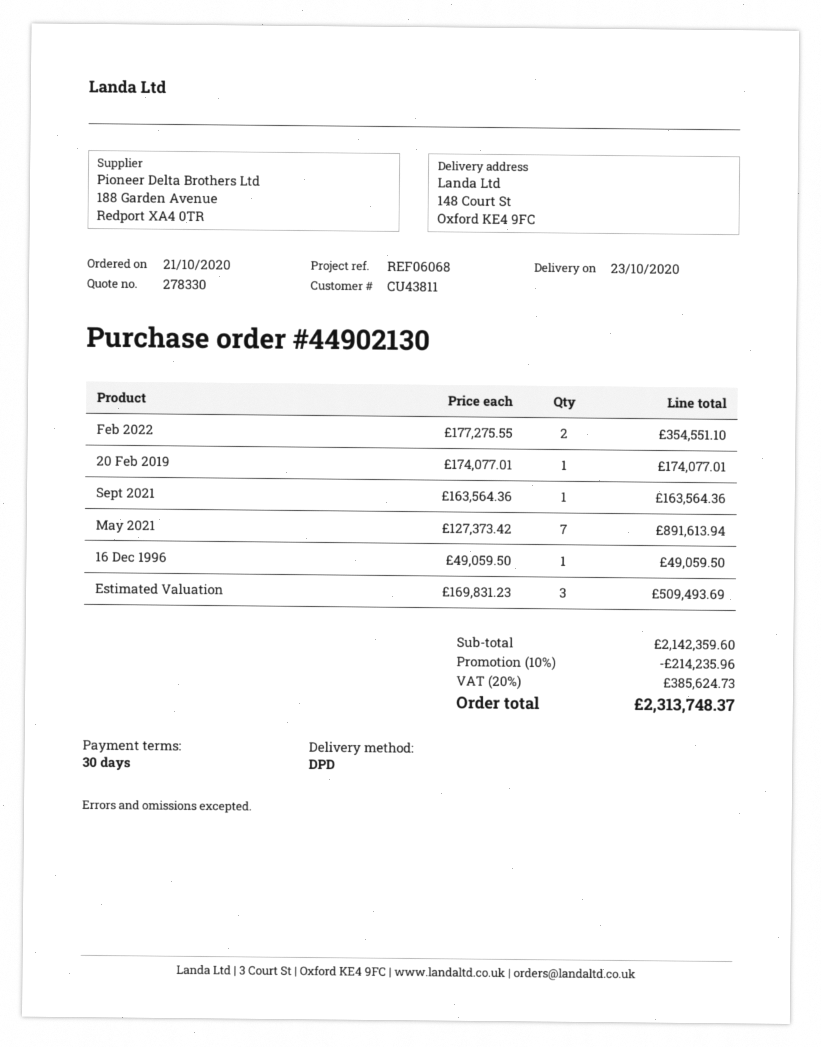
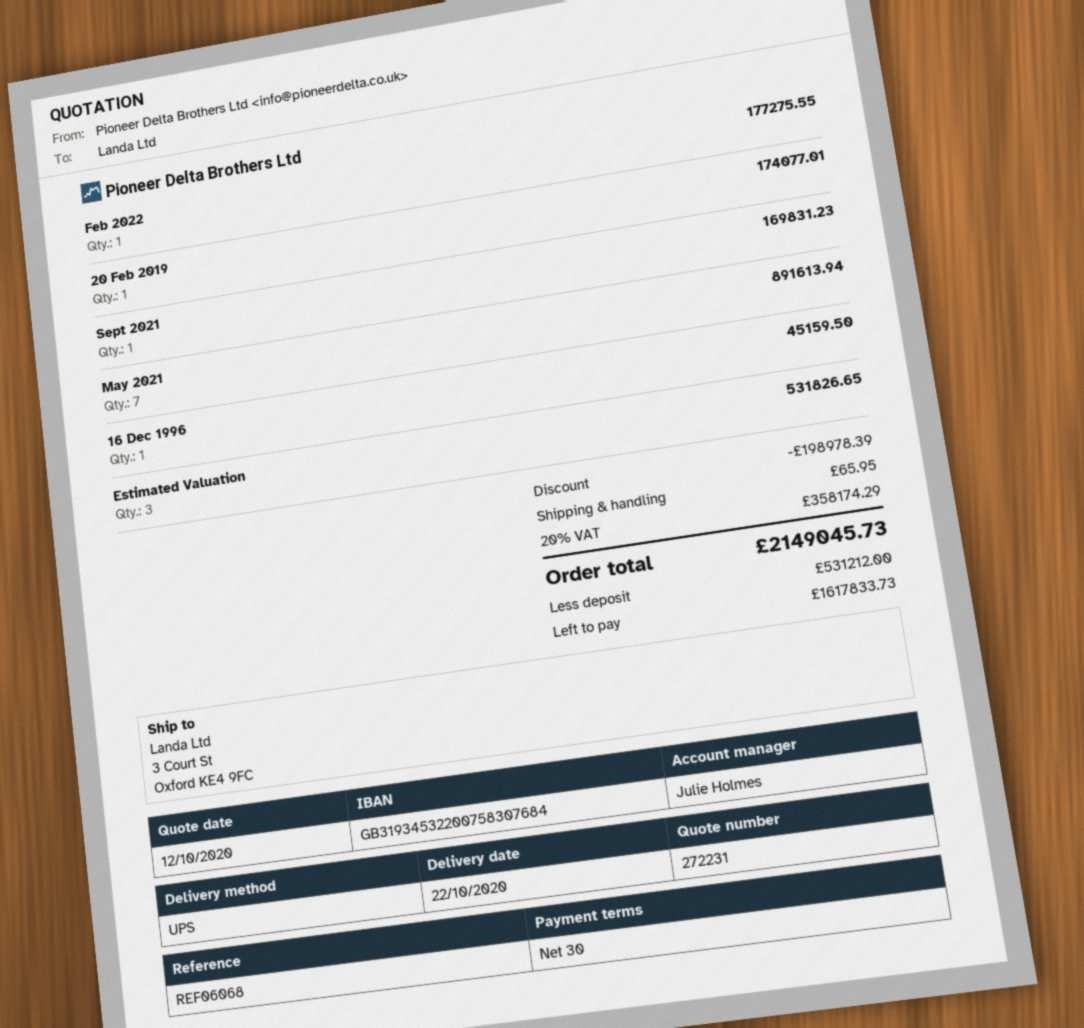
quote number: 278330 -> 272231
delivery date: 2020-10-23 -> 2020-10-22
shipping method: DPD -> UPS
ship to: 148 Court St, Oxford KE4 9FC -> 3 Court St, Oxford KE4 9FC
Feb 2022: 2 for 354551.10 -> 1 for 177275.55
Sept 2021: 1 for 163564.36 -> 1 for 169831.23
16 Dec 1996: 1 for 49059.50 -> 1 for 45159.50
Estimated Valuation: 3 for 509493.69 -> 3 for 531826.65
discount: 214235.96 -> 198978.39
shipping: none -> 65.95
tax: 20% = 385624.73 -> 20% = 358174.29
total: 2313748.37 -> 2149045.73

